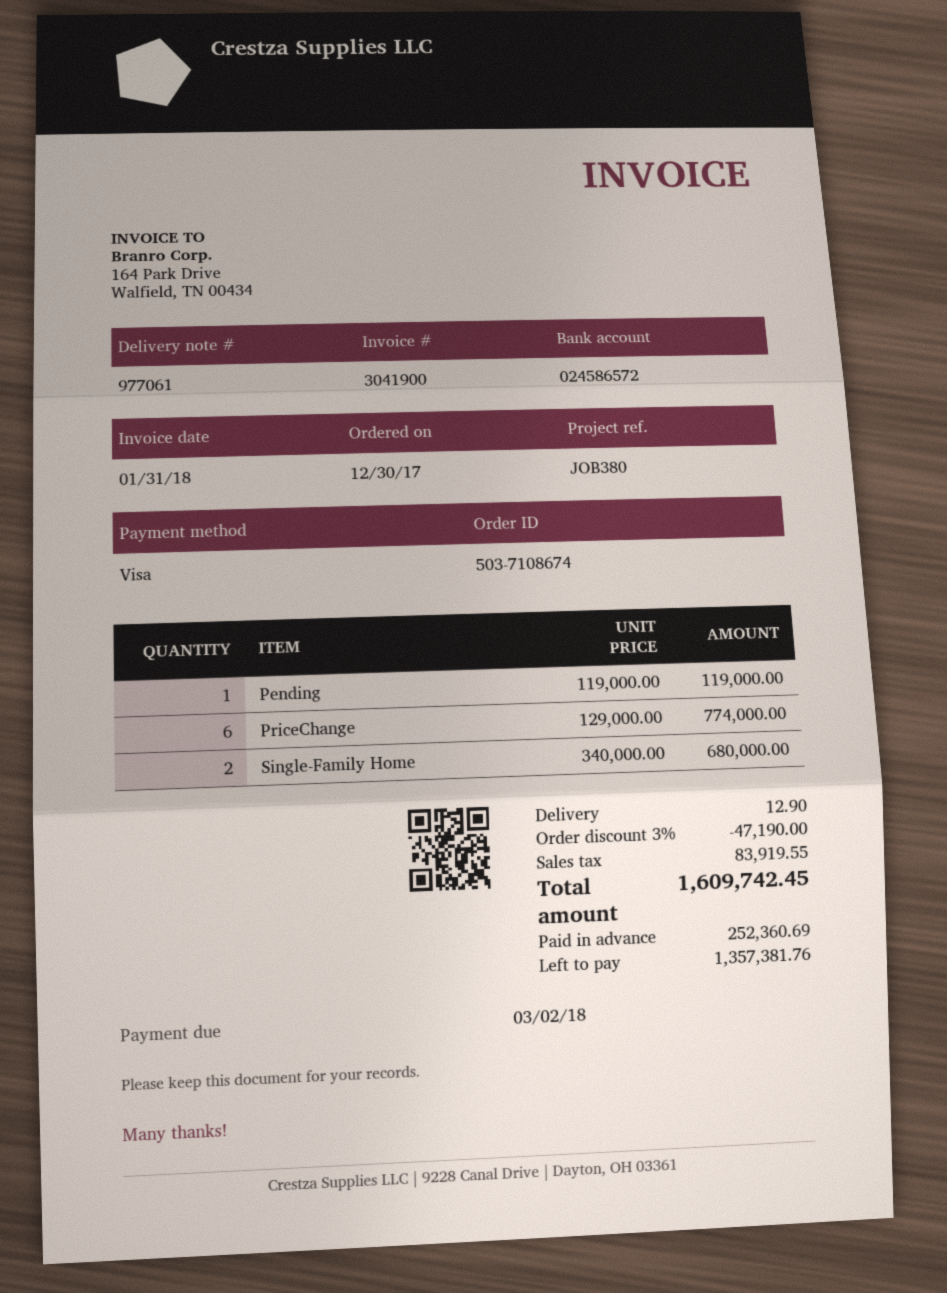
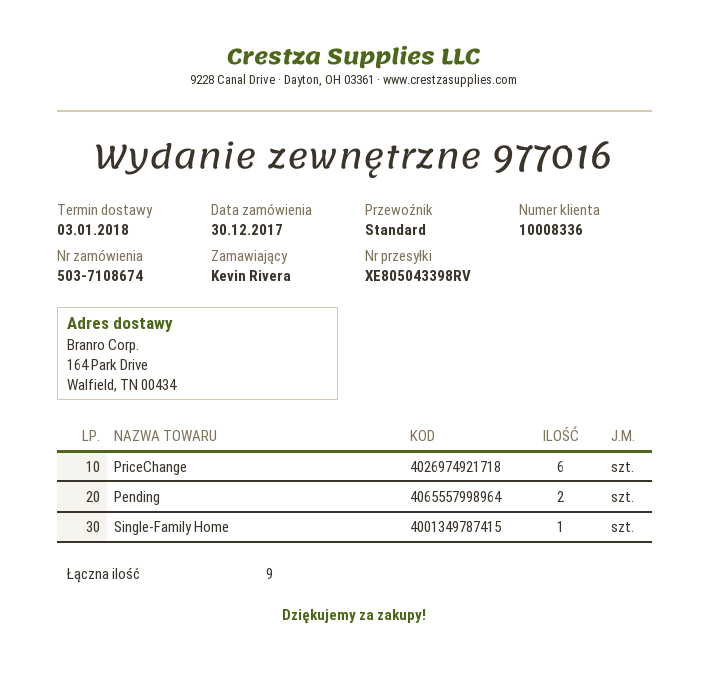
delivery note number: 977061 -> 977016
Pending: 1 -> 2
Single-Family Home: 2 -> 1

